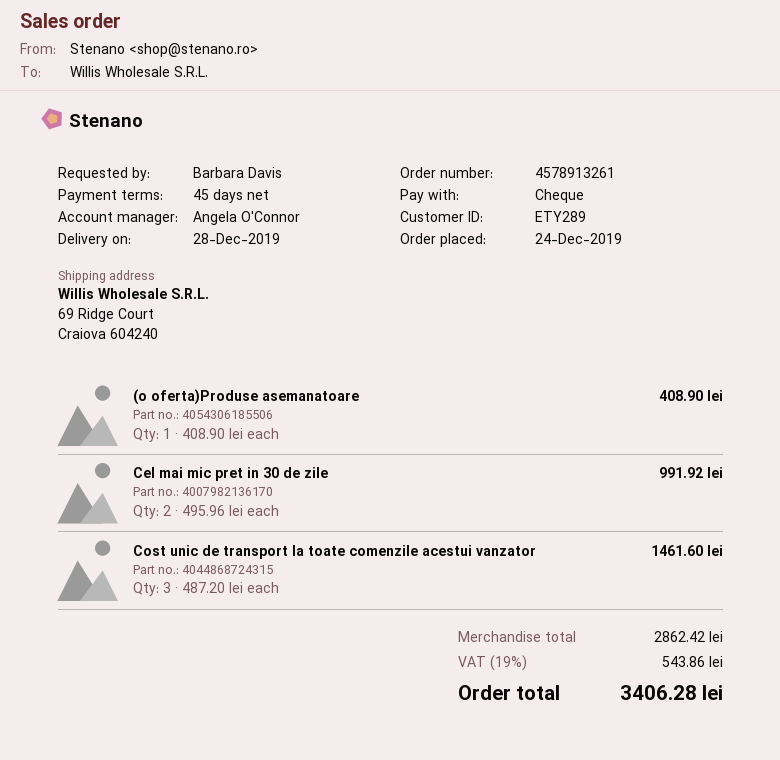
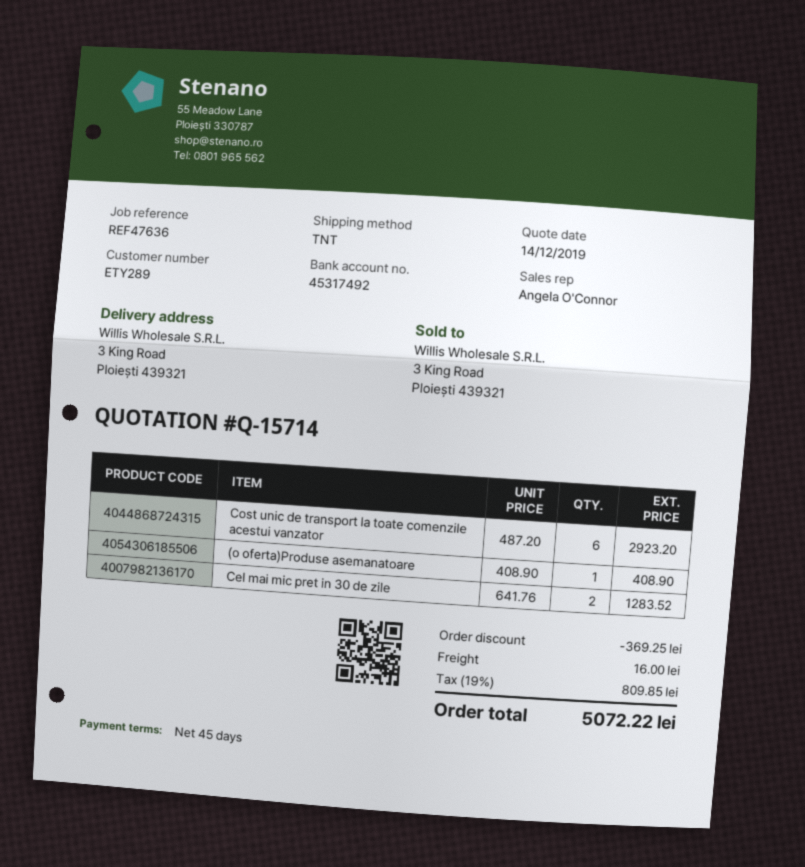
ship to: 69 Ridge Court, Craiova 604240 -> 3 King Road, Ploiești 439321
Cel mai mic pret in 30 de zile: 2 x 495.96 = 991.92 -> 2 x 641.76 = 1283.52
Cost unic de transport la toate comenzile acestui vanzator: 3 x 487.20 = 1461.60 -> 6 x 487.20 = 2923.20
discount: none -> 369.25
shipping: none -> 16.00
tax: 19% = 543.86 -> 19% = 809.85
total: 3406.28 -> 5072.22

